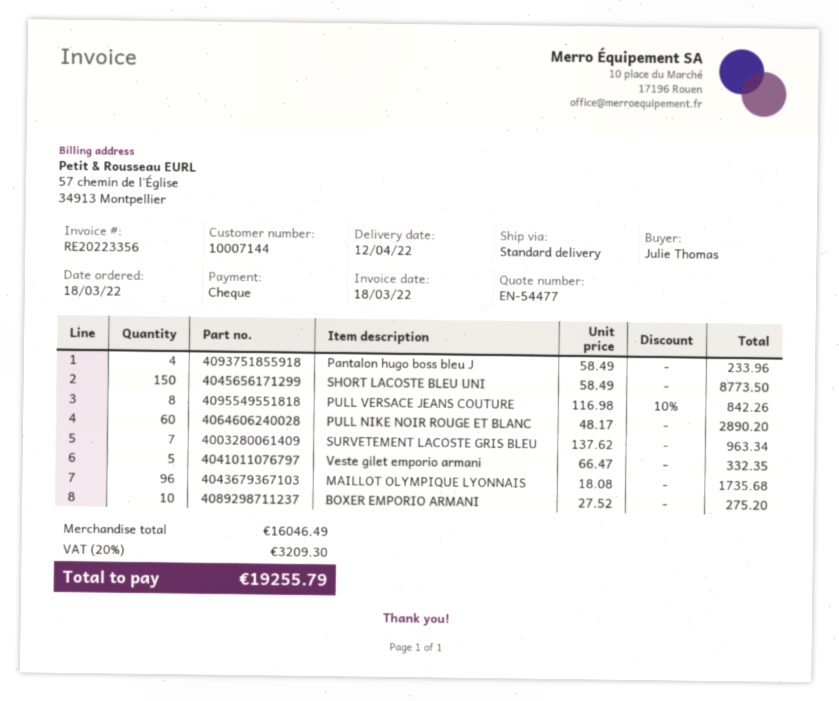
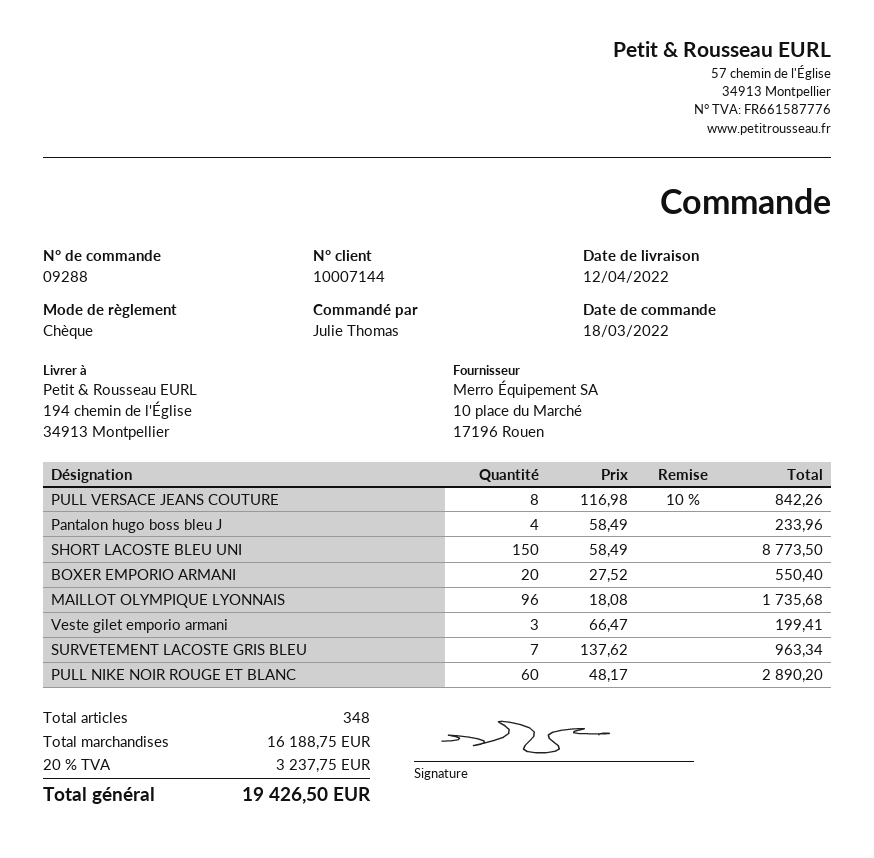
Veste gilet emporio armani: 5 x 66.47 = 332.35 -> 3 x 66.47 = 199.41
BOXER EMPORIO ARMANI: 10 x 27.52 = 275.20 -> 20 x 27.52 = 550.40
subtotal: 16046.49 -> 16188.75
tax: 20% = 3209.30 -> 20% = 3237.75
total: 19255.79 -> 19426.50

